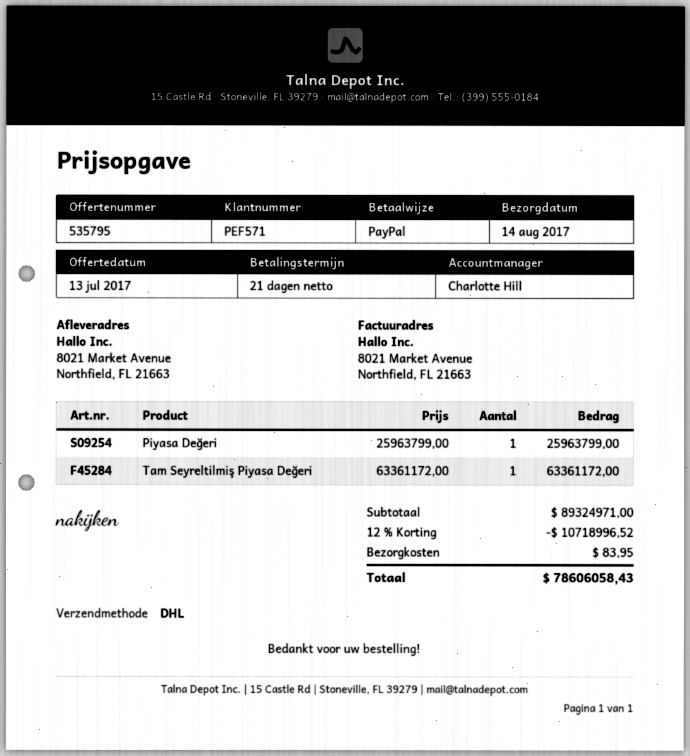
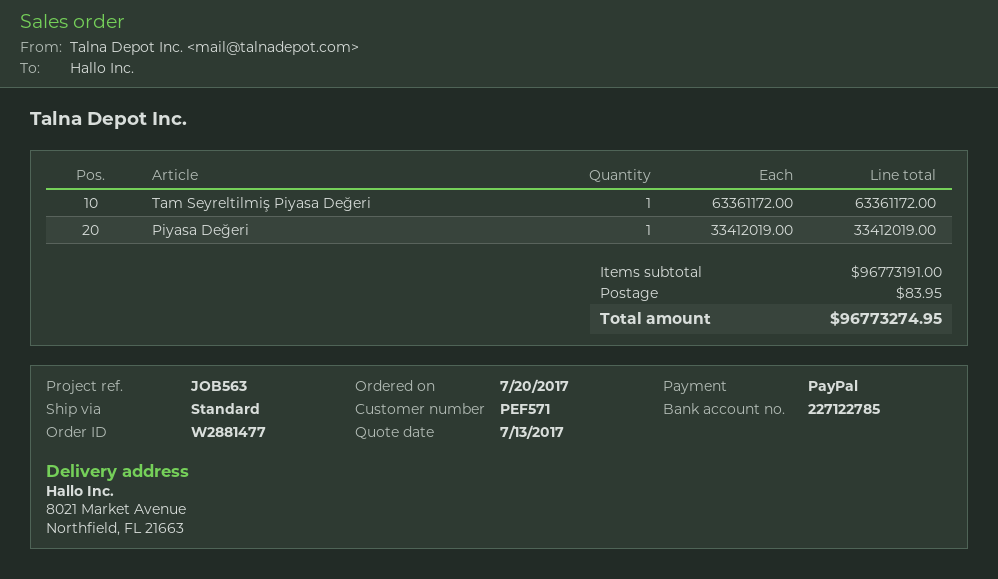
shipping method: DHL -> standard
Piyasa Değeri: 1 x 25963799.00 = 25963799.00 -> 1 x 33412019.00 = 33412019.00
subtotal: 89324971.00 -> 96773191.00
discount: 12% = 10718996.52 -> none
total: 78606058.43 -> 96773274.95

